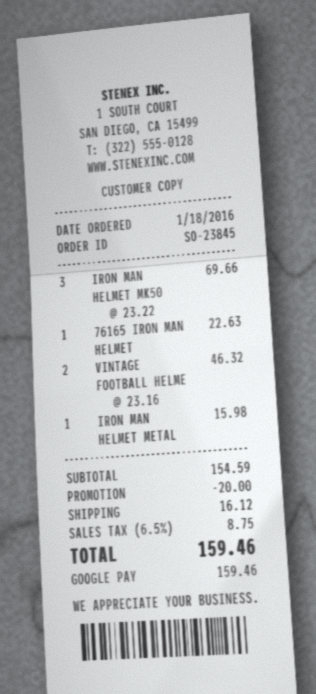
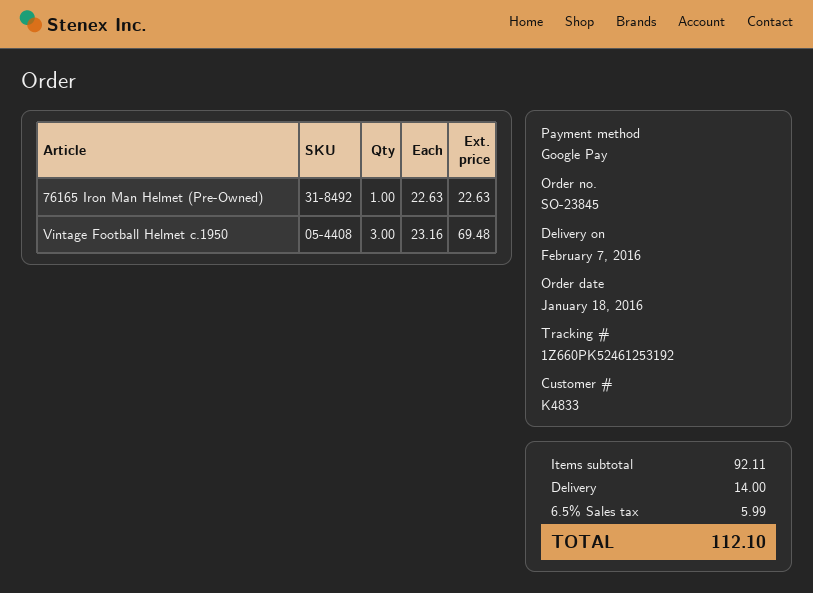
IRON MAN HELMET MK50: 3 x 23.22 = 69.66 -> none
VINTAGE FOOTBALL HELME: 2 x 23.16 = 46.32 -> 3 x 23.16 = 69.48
IRON MAN HELMET METAL: 1 x 15.98 = 15.98 -> none
subtotal: 154.59 -> 92.11
discount: 20.00 -> none
shipping: 16.12 -> 14.00
tax: 6.5% = 8.75 -> 6.5% = 5.99
total: 159.46 -> 112.10

